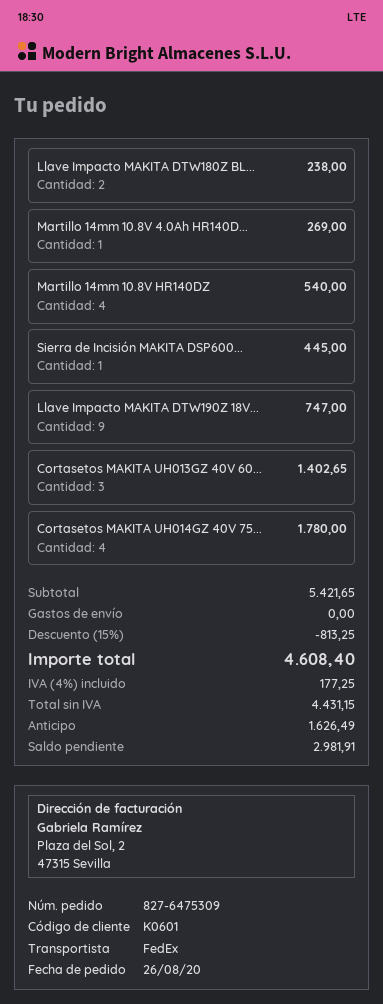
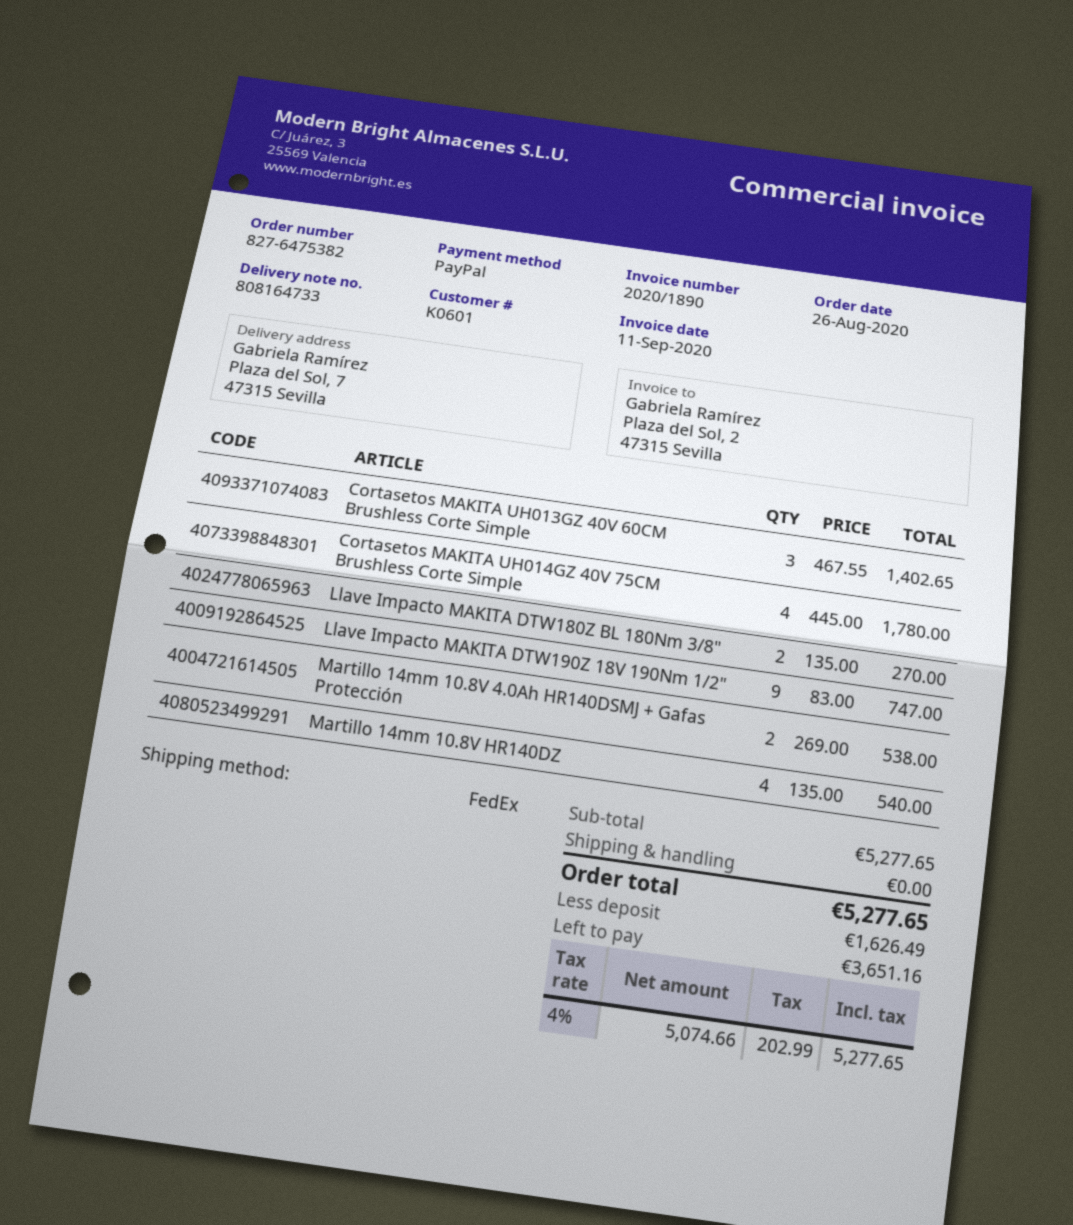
order number: 827-6475309 -> 827-6475382
Llave Impacto MAKITA DTW180Z BL...: 2 for 238.00 -> 2 for 270.00
Martillo 14mm 10.8V 4.0Ah HR140D...: 1 for 269.00 -> 2 for 538.00
Sierra de Incisión MAKITA DSP600...: 1 for 445.00 -> none
subtotal: 5421.65 -> 5277.65
discount: 15% = 813.25 -> none
net: 4431.15 -> 5074.66
tax: 4% = 177.25 -> 4% = 202.99
total: 4608.40 -> 5277.65
balance: 2981.91 -> 3651.16

